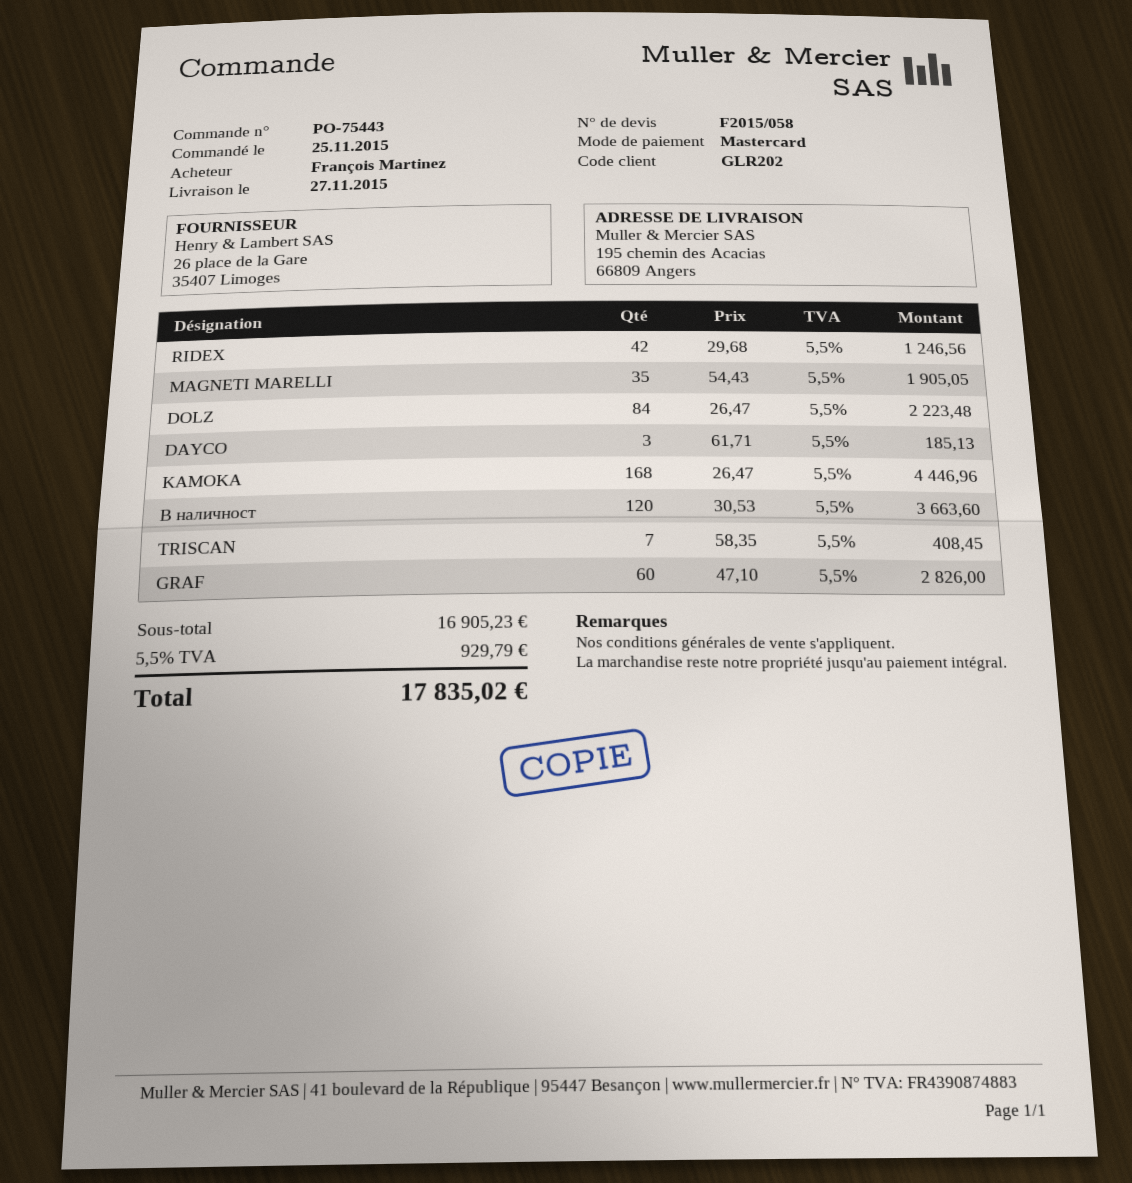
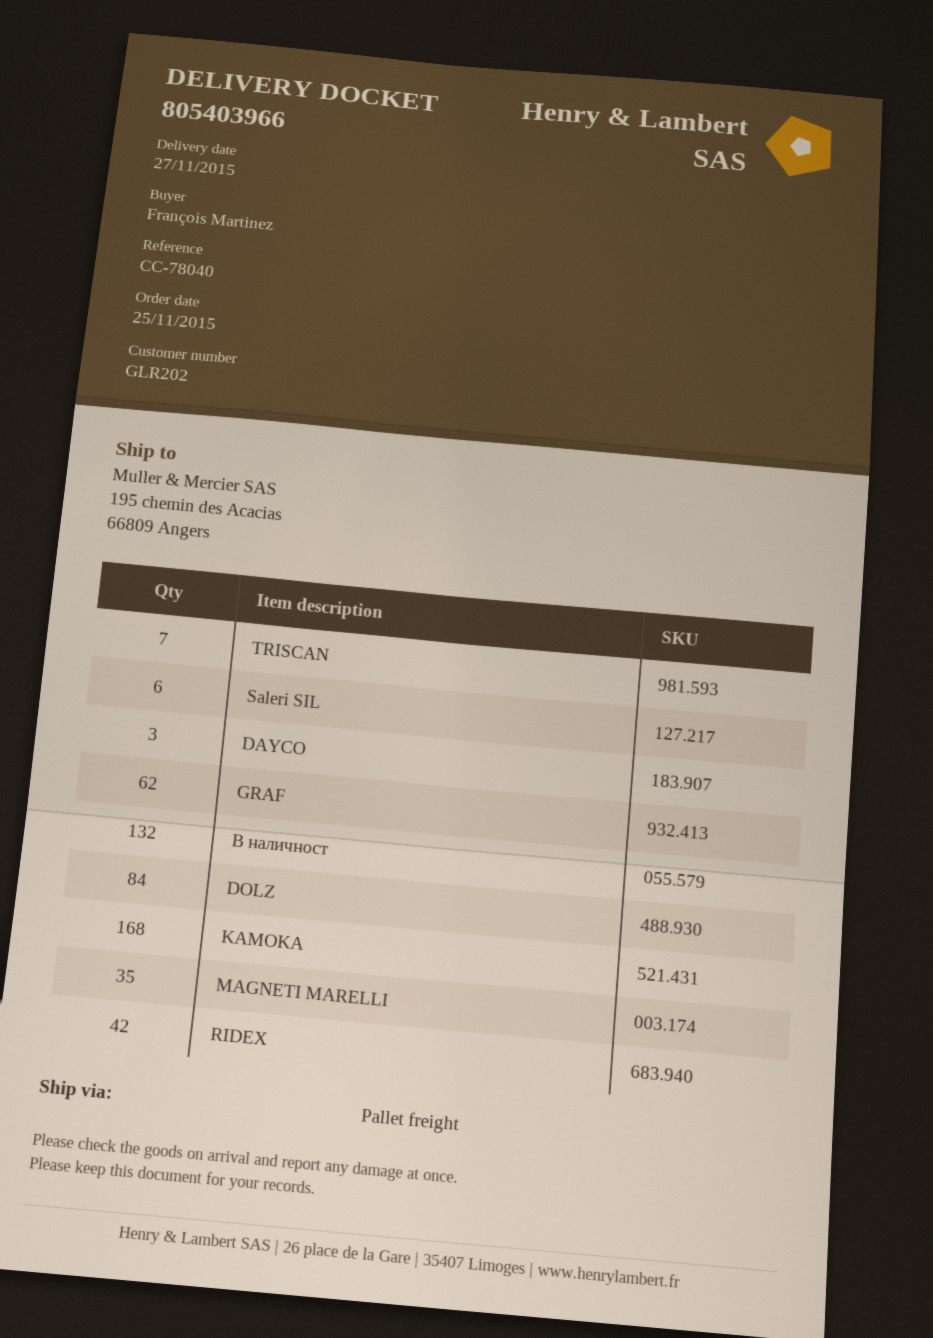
В наличност: 120 -> 132
GRAF: 60 -> 62
Saleri SIL: none -> 6

